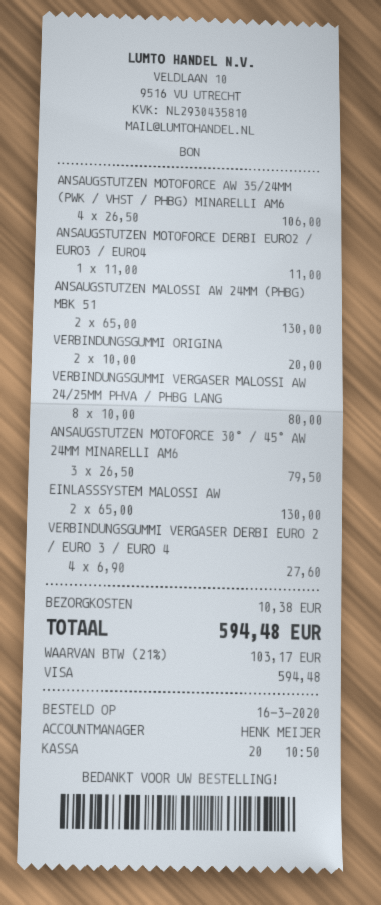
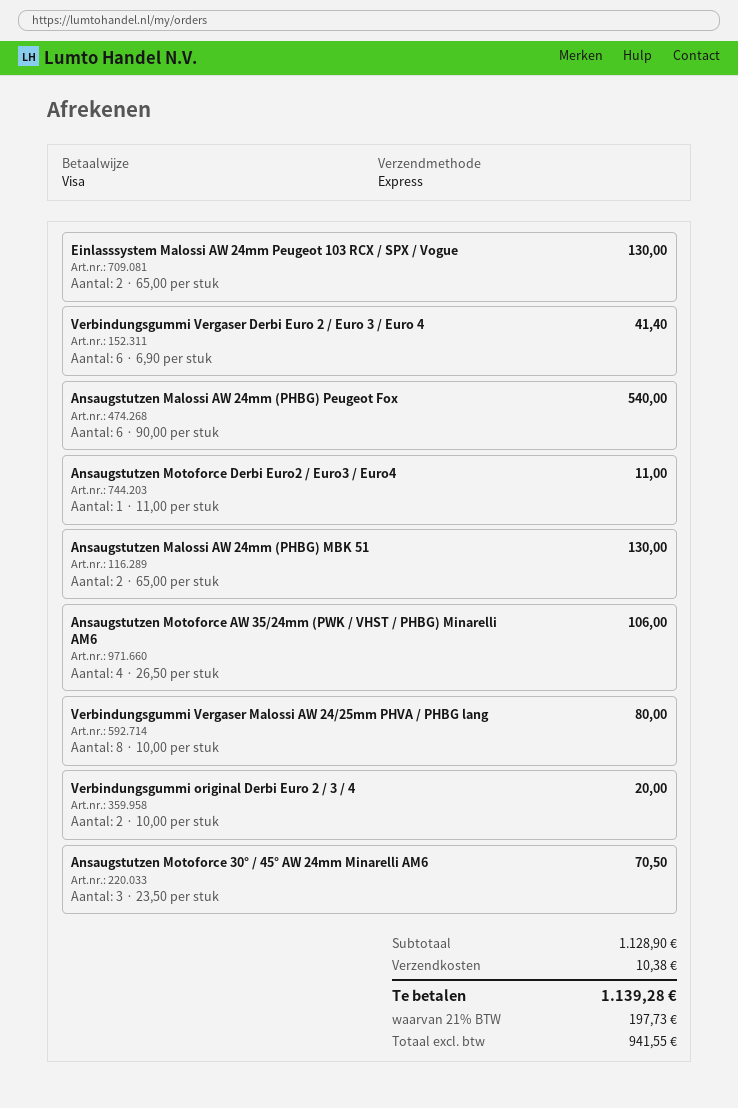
ANSAUGSTUTZEN MOTOFORCE 30° / 45° AW 24MM MINARELLI AM6: 3 x 26.50 = 79.50 -> 3 x 23.50 = 70.50
VERBINDUNGSGUMMI VERGASER DERBI EURO 2 / EURO 3 / EURO 4: 4 x 6.90 = 27.60 -> 6 x 6.90 = 41.40
Ansaugstutzen Malossi AW 24mm (PHBG) Peugeot Fox: none -> 6 x 90.00 = 540.00
tax: 21% = 103.17 -> 21% = 197.73
total: 594.48 -> 1139.28

